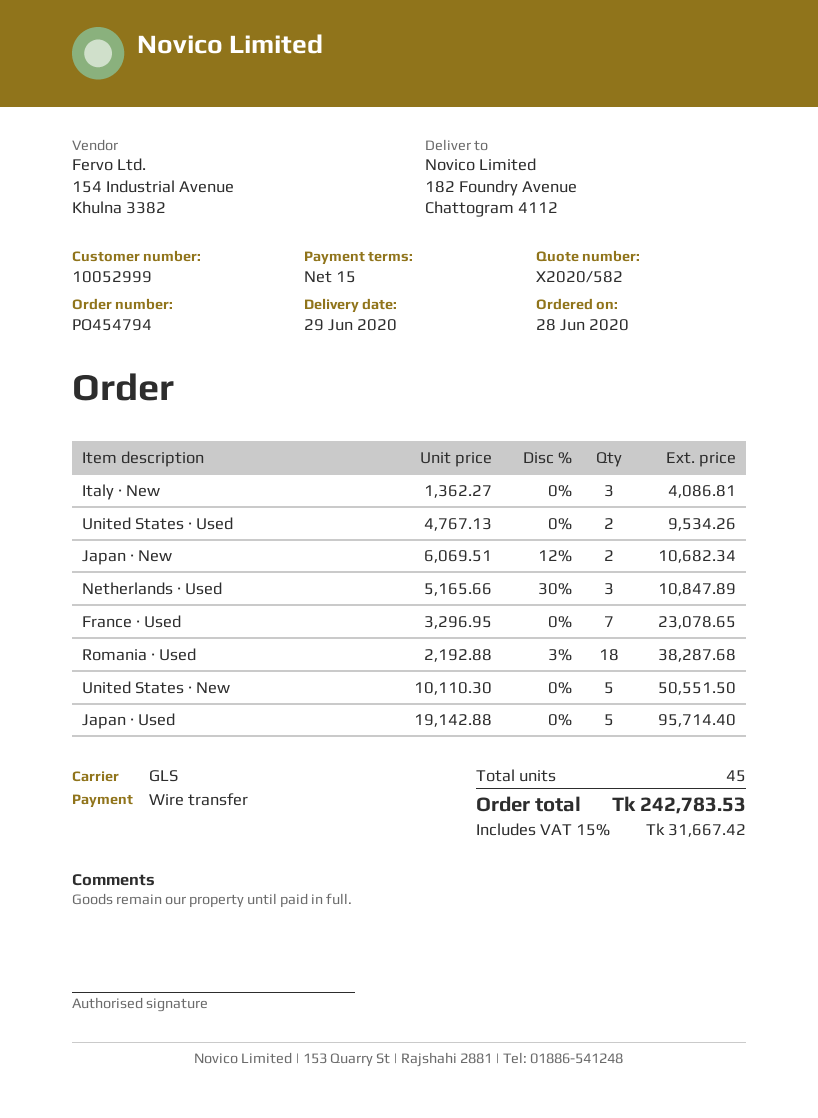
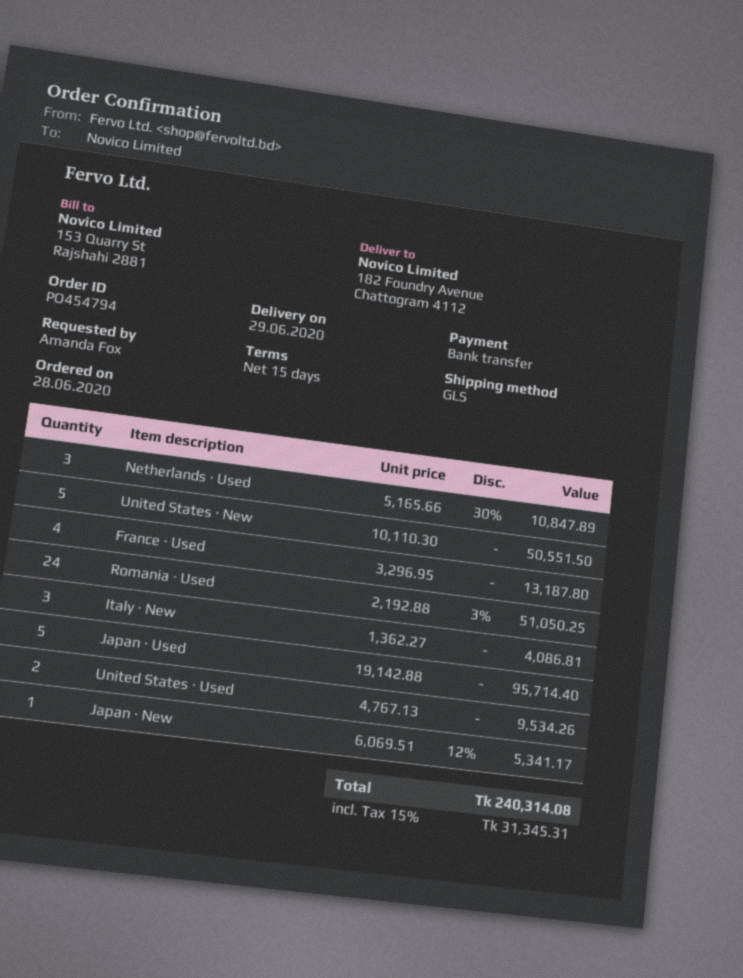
Japan · New: 2 x 6069.51 - 12% = 10682.34 -> 1 x 6069.51 - 12% = 5341.17
France · Used: 7 x 3296.95 = 23078.65 -> 4 x 3296.95 = 13187.80
Romania · Used: 18 x 2192.88 - 3% = 38287.68 -> 24 x 2192.88 - 3% = 51050.25
tax: 15% = 31667.42 -> 15% = 31345.31
total: 242783.53 -> 240314.08

